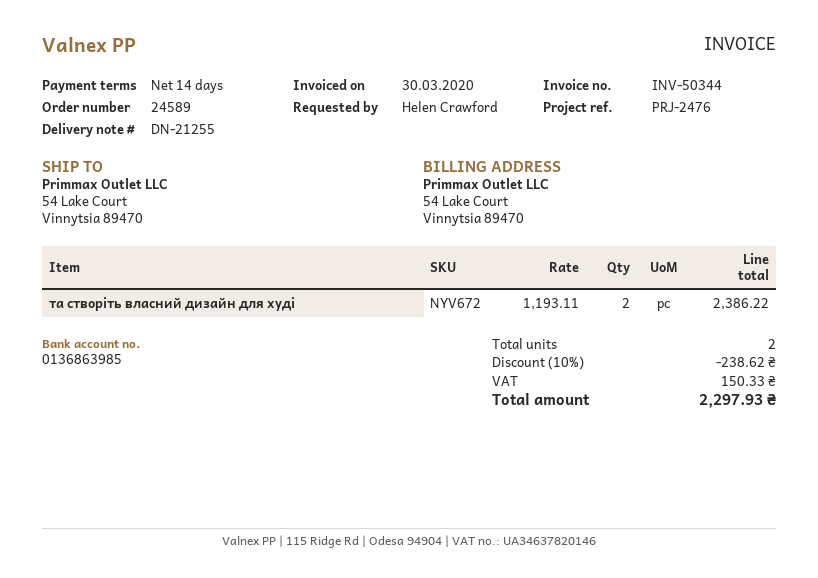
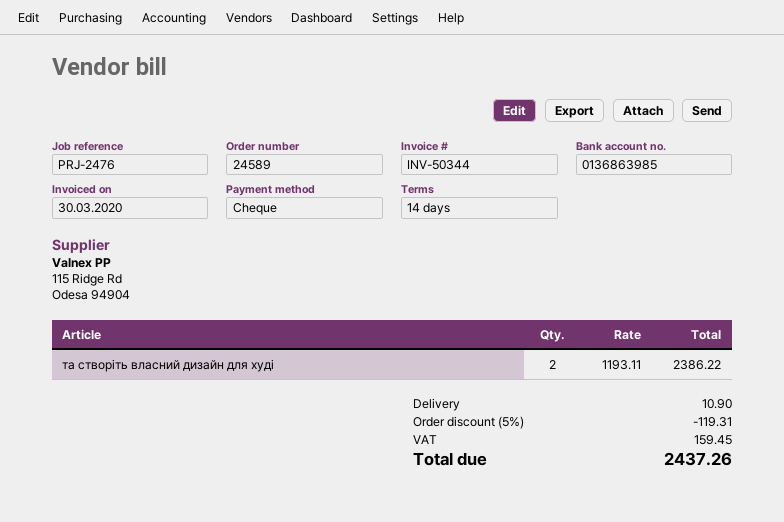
discount: 10% = 238.62 -> 5% = 119.31
shipping: none -> 10.90
tax: 150.33 -> 159.45
total: 2297.93 -> 2437.26

